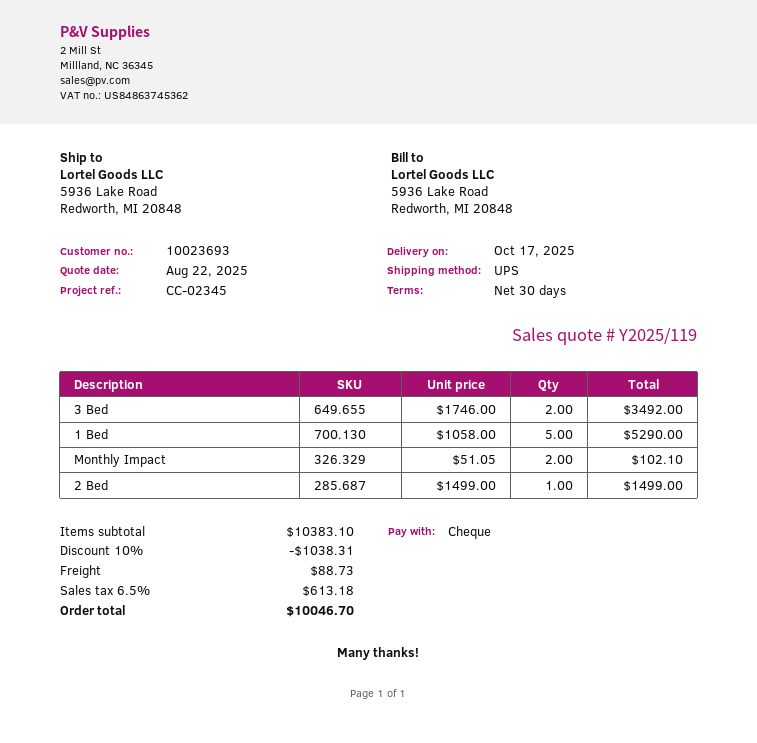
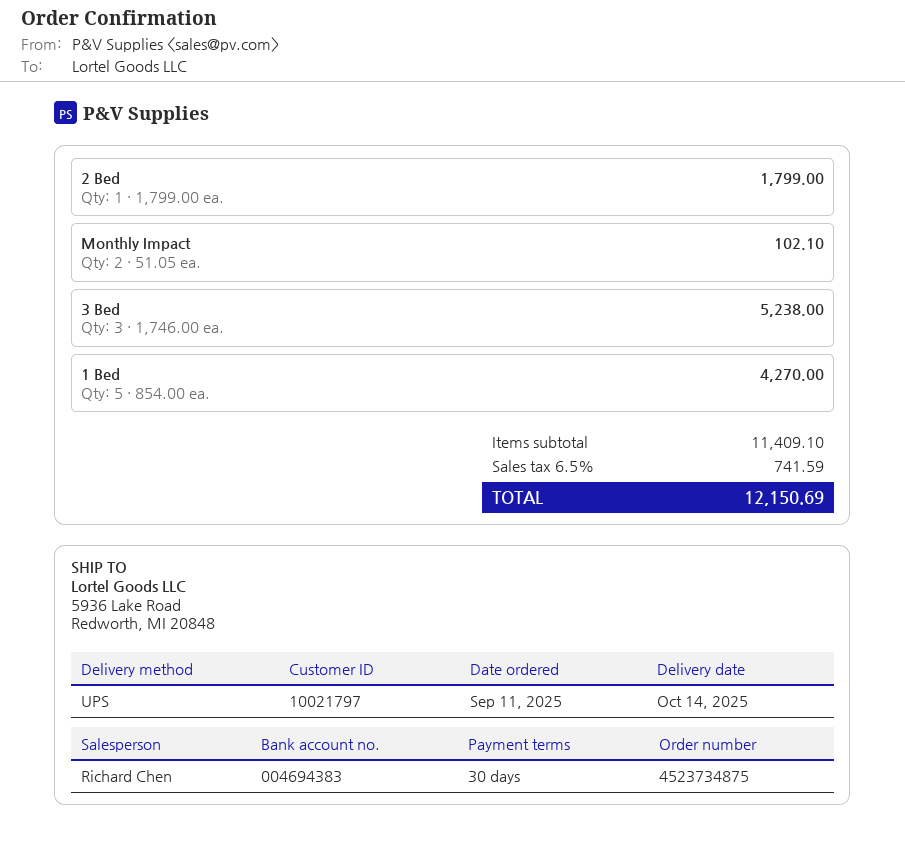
delivery date: 2025-10-17 -> 2025-10-14
customer number: 10023693 -> 10021797
3 Bed: 2 x 1746.00 = 3492.00 -> 3 x 1746.00 = 5238.00
1 Bed: 5 x 1058.00 = 5290.00 -> 5 x 854.00 = 4270.00
2 Bed: 1 x 1499.00 = 1499.00 -> 1 x 1799.00 = 1799.00
subtotal: 10383.10 -> 11409.10
discount: 10% = 1038.31 -> none
shipping: 88.73 -> none
tax: 6.5% = 613.18 -> 6.5% = 741.59
total: 10046.70 -> 12150.69

